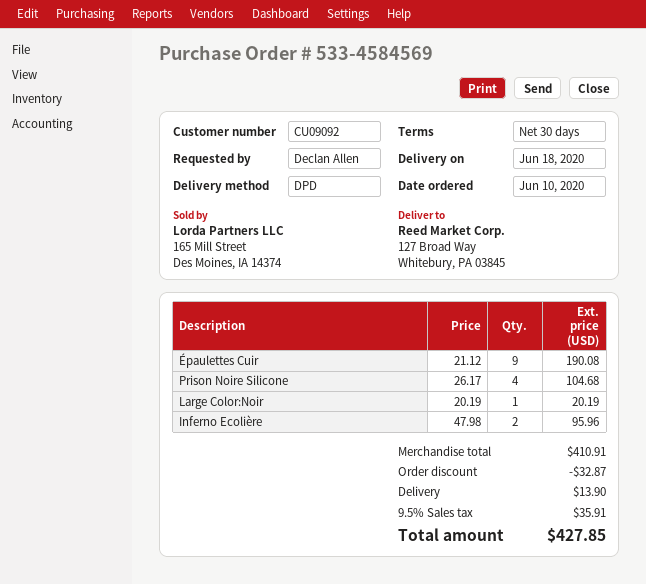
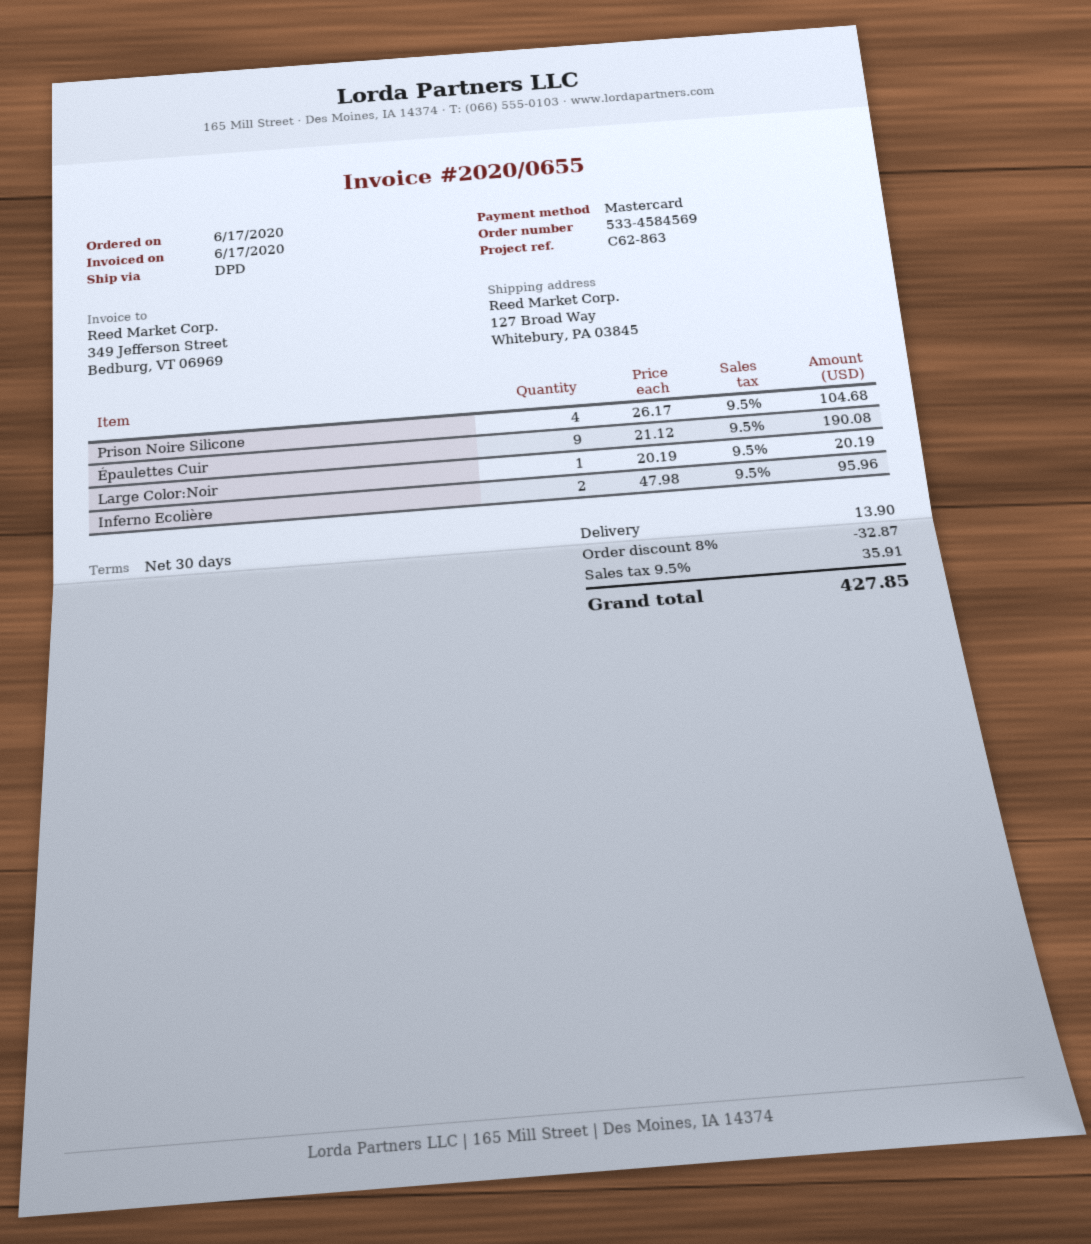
order date: 2020-06-10 -> 2020-06-17

